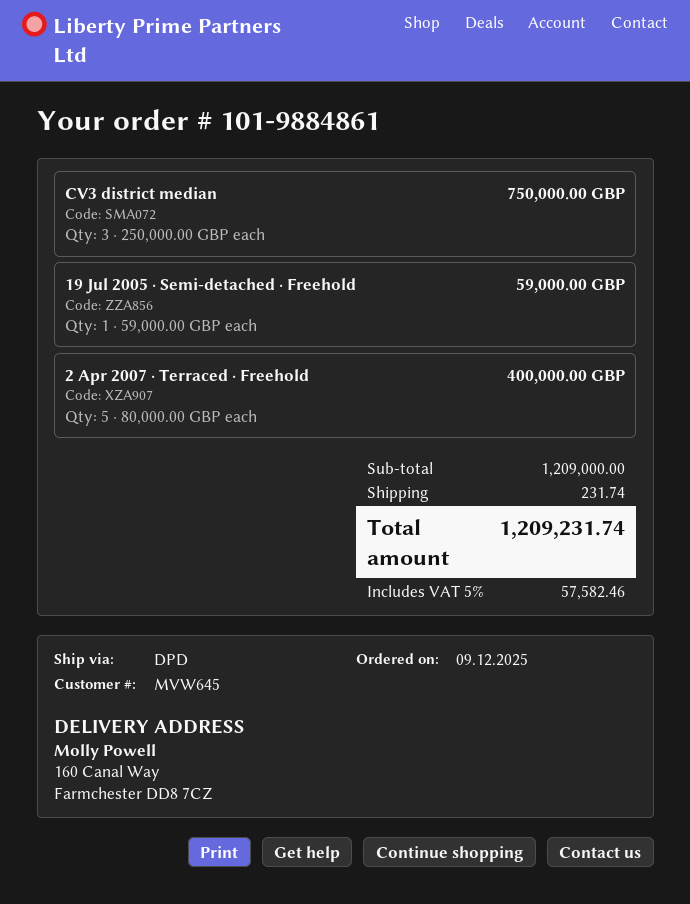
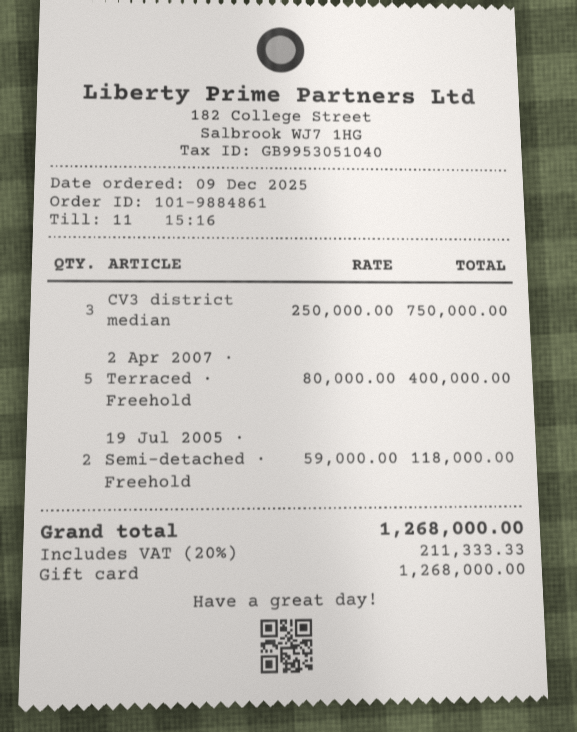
19 Jul 2005 · Semi-detached · Freehold: 1 x 59000.00 = 59000.00 -> 2 x 59000.00 = 118000.00
shipping: 231.74 -> none
tax: 5% = 57582.46 -> 20% = 211333.33
total: 1209231.74 -> 1268000.00

